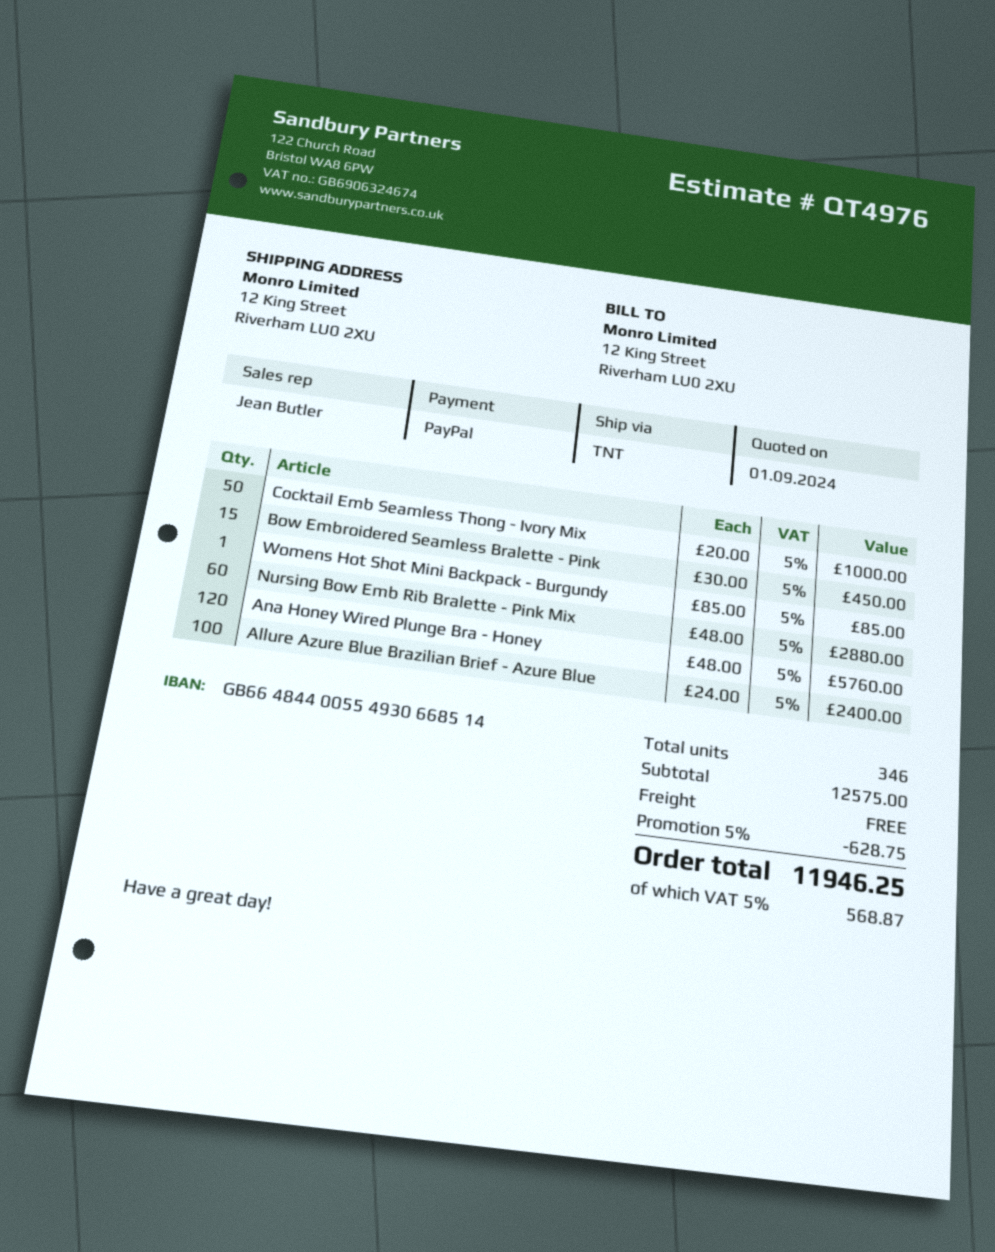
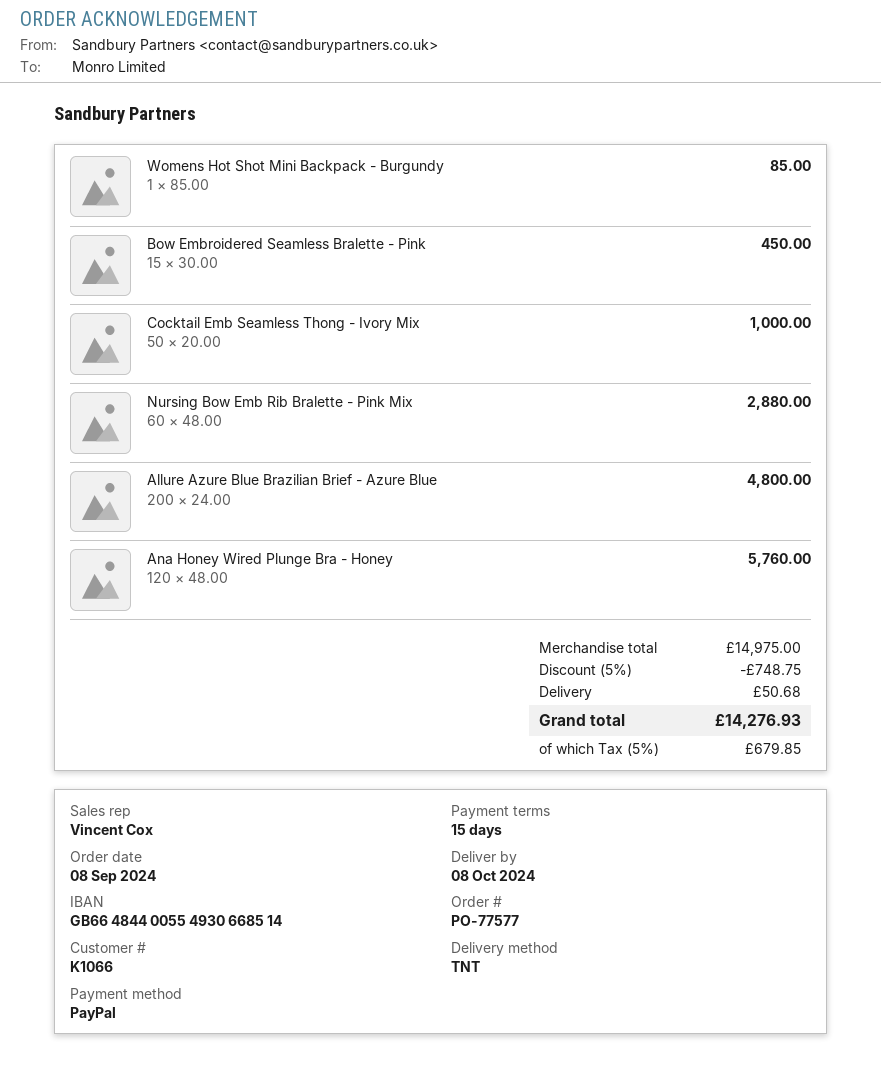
sales rep: Jean Butler -> Vincent Cox
Allure Azure Blue Brazilian Brief - Azure Blue: 100 x 24.00 = 2400.00 -> 200 x 24.00 = 4800.00
subtotal: 12575.00 -> 14975.00
discount: 5% = 628.75 -> 5% = 748.75
shipping: 0.00 -> 50.68
tax: 5% = 568.87 -> 5% = 679.85
total: 11946.25 -> 14276.93

